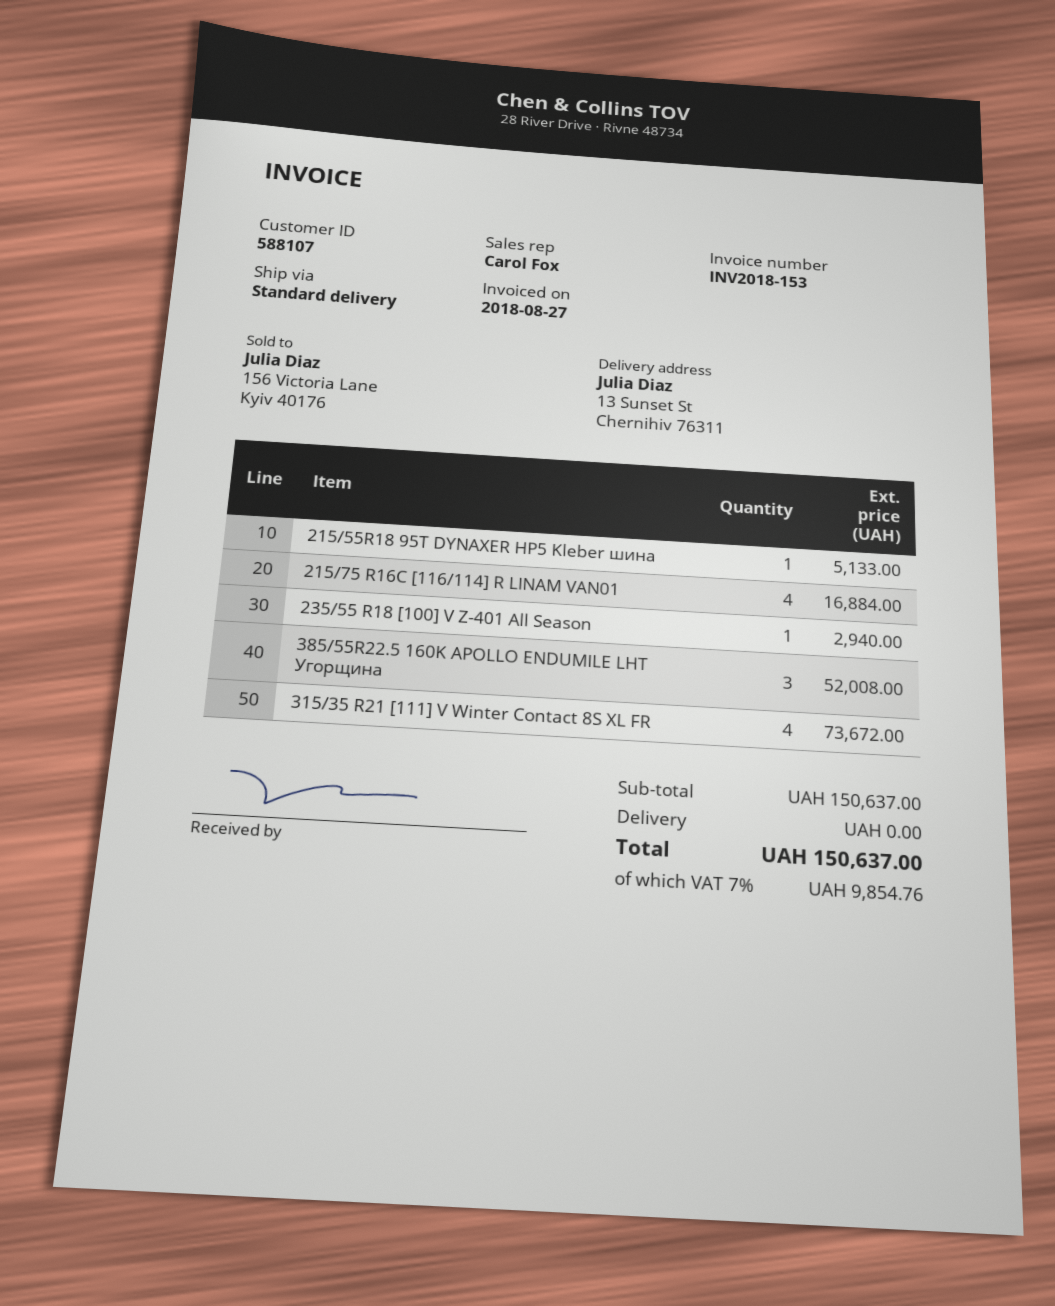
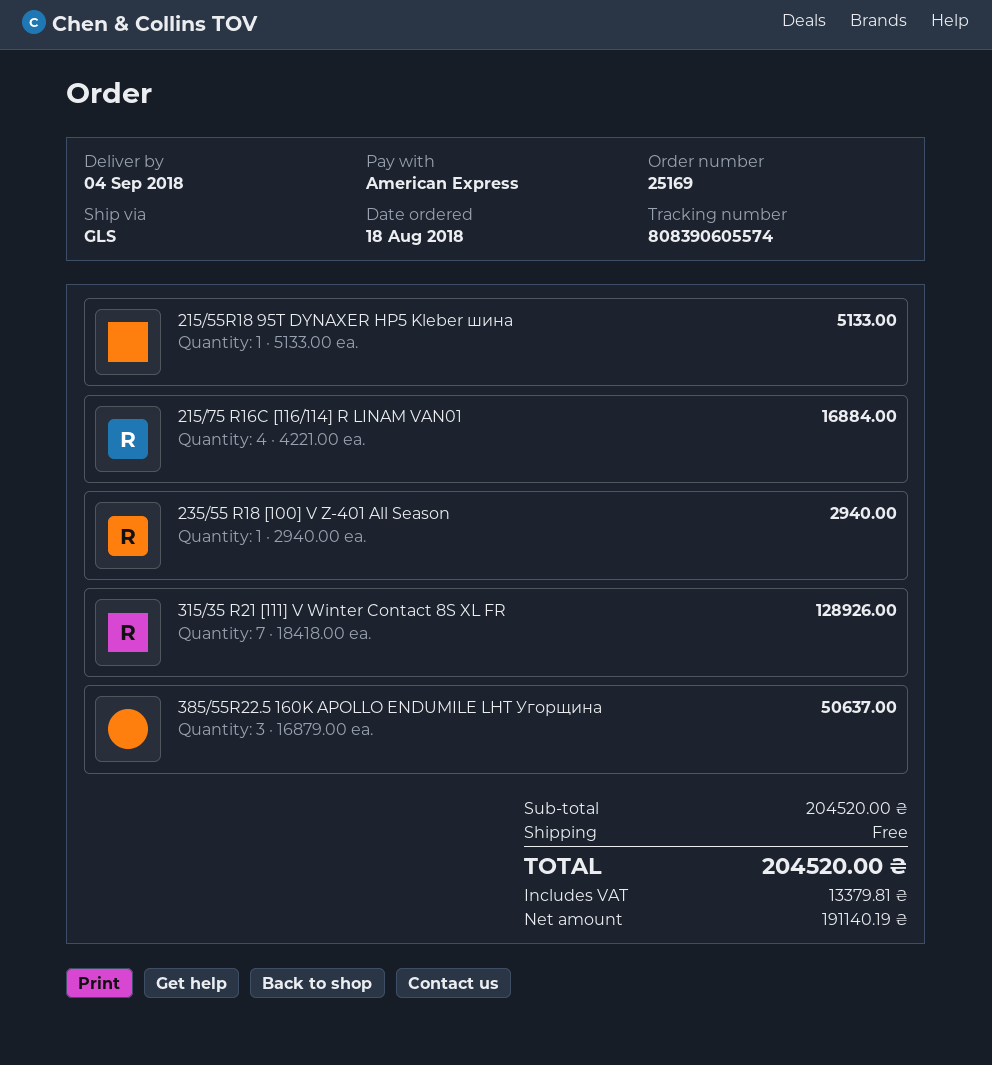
shipping method: standard -> GLS
385/55R22.5 160K APOLLO ENDUMILE LHT Угорщина: 3 for 52008.00 -> 3 for 50637.00
315/35 R21 [111] V Winter Contact 8S XL FR: 4 for 73672.00 -> 7 for 128926.00
subtotal: 150637.00 -> 204520.00
tax: 9854.76 -> 13379.81
total: 150637.00 -> 204520.00

